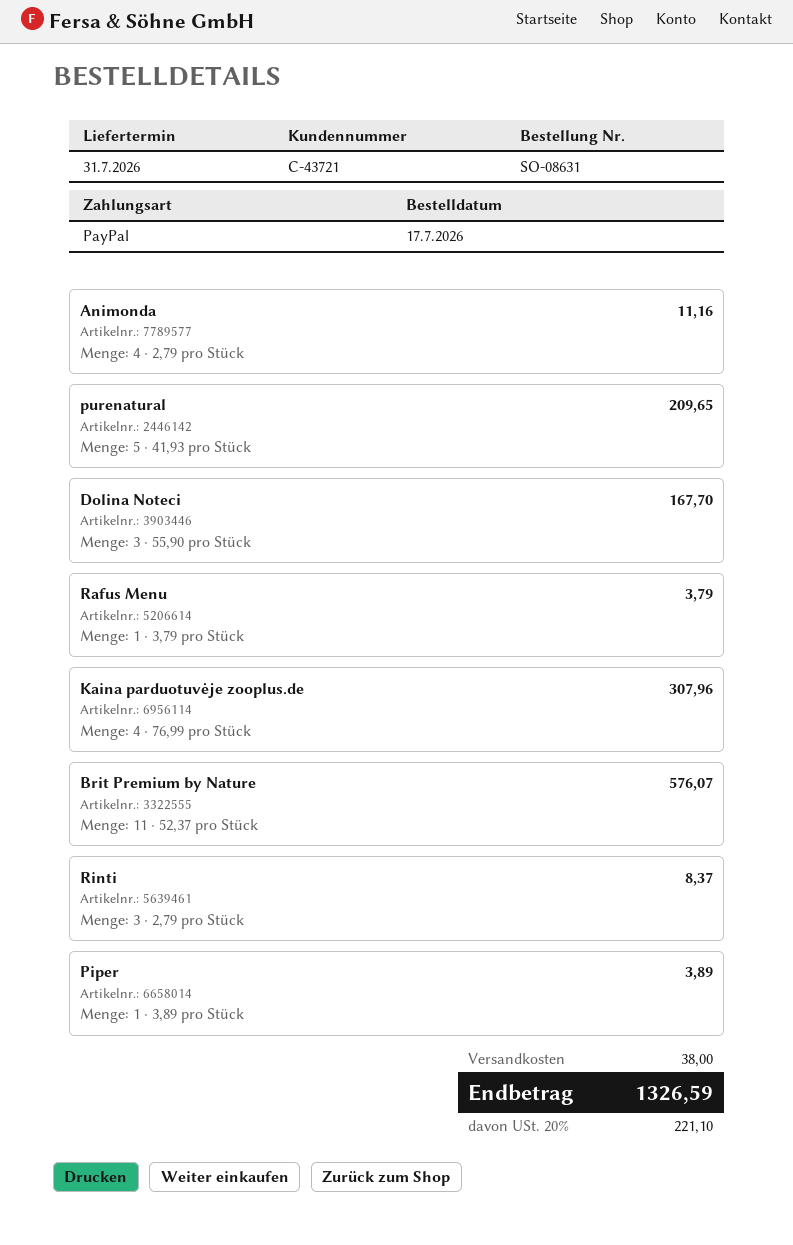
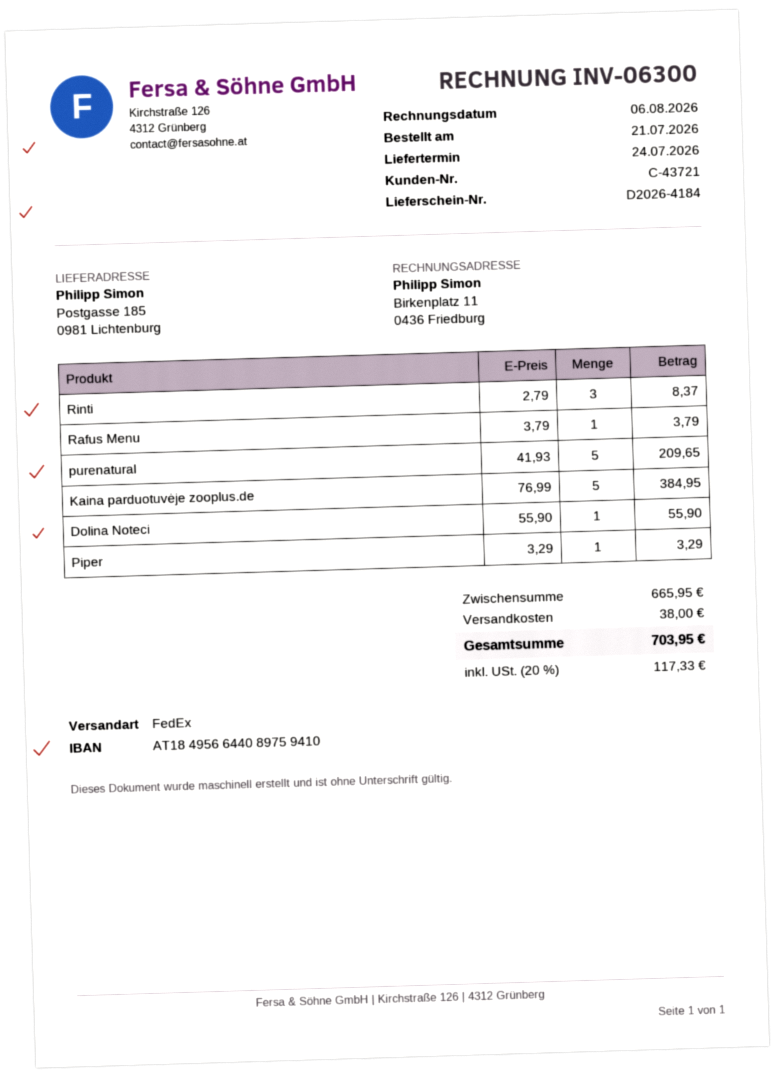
order date: 2026-07-17 -> 2026-07-21
delivery date: 2026-07-31 -> 2026-07-24
Animonda: 4 x 2.79 = 11.16 -> none
Dolina Noteci: 3 x 55.90 = 167.70 -> 1 x 55.90 = 55.90
Kaina parduotuvėje zooplus.de: 4 x 76.99 = 307.96 -> 5 x 76.99 = 384.95
Brit Premium by Nature: 11 x 52.37 = 576.07 -> none
Piper: 1 x 3.89 = 3.89 -> 1 x 3.29 = 3.29
tax: 20% = 221.10 -> 20% = 117.33
total: 1326.59 -> 703.95

